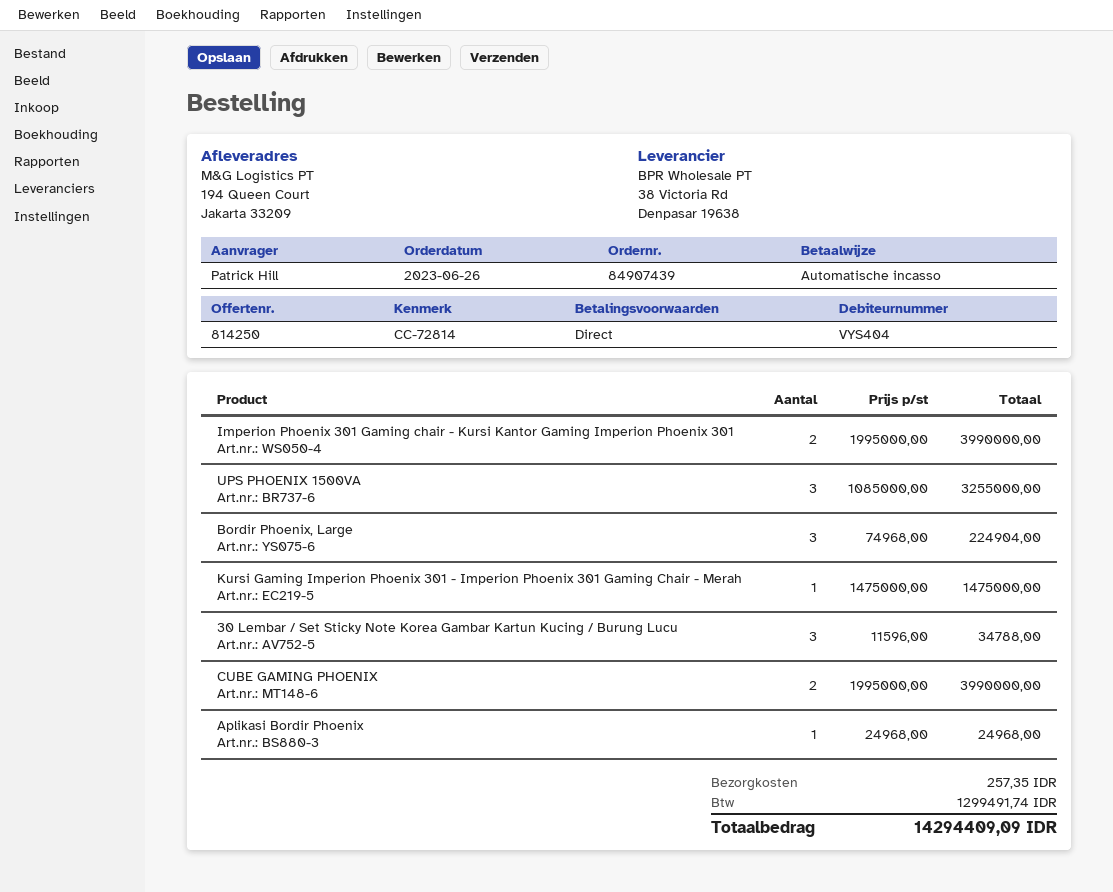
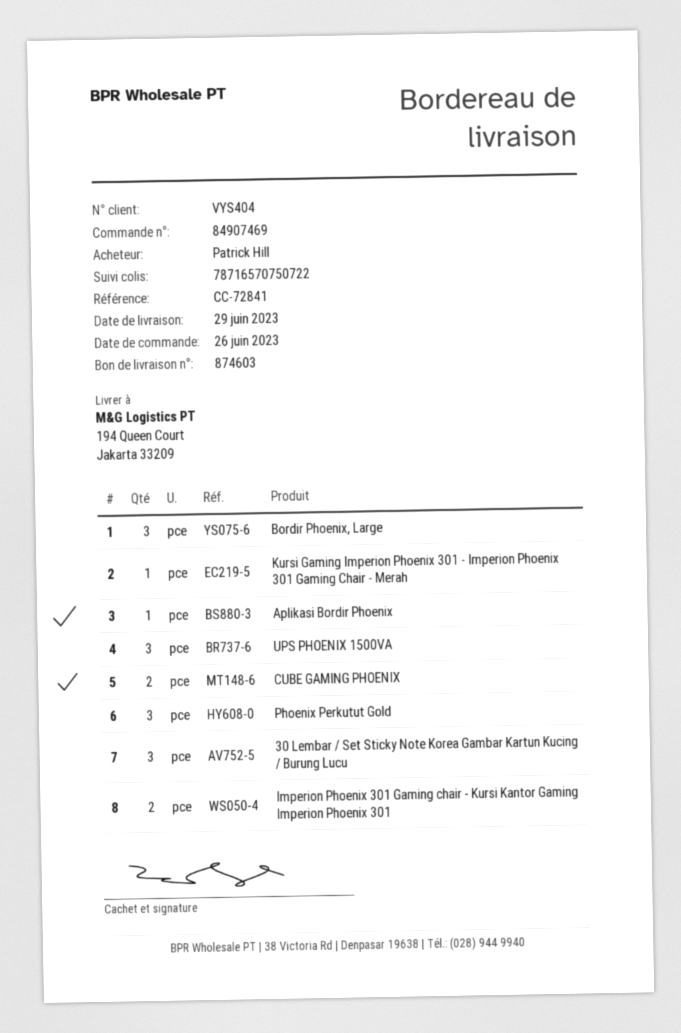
order number: 84907439 -> 84907469
reference: CC-72814 -> CC-72841
Phoenix Perkutut Gold: none -> 3

